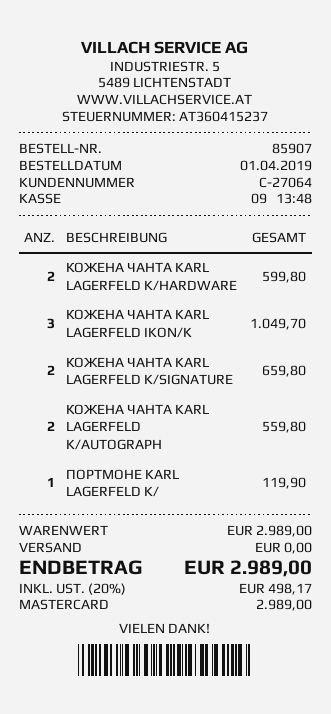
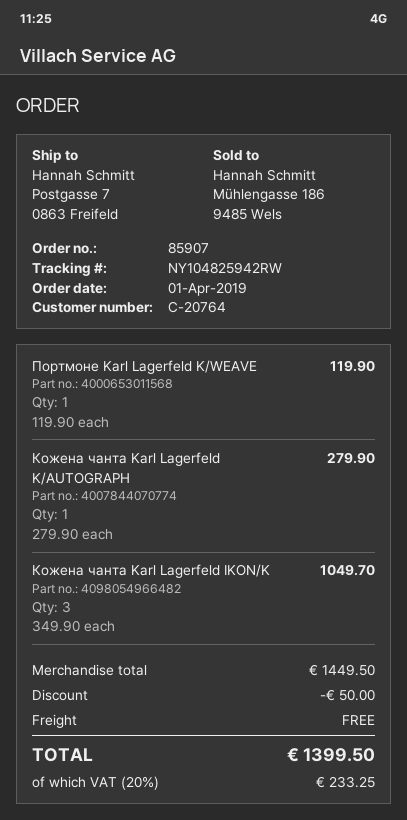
customer number: C-27064 -> C-20764
КОЖЕНА ЧАНТА KARL LAGERFELD K/HARDWARE: 2 for 599.80 -> none
КОЖЕНА ЧАНТА KARL LAGERFELD K/SIGNATURE: 2 for 659.80 -> none
КОЖЕНА ЧАНТА KARL LAGERFELD K/AUTOGRAPH: 2 for 559.80 -> 1 for 279.90
subtotal: 2989.00 -> 1449.50
discount: none -> 50.00
tax: 20% = 498.17 -> 20% = 233.25
total: 2989.00 -> 1399.50

